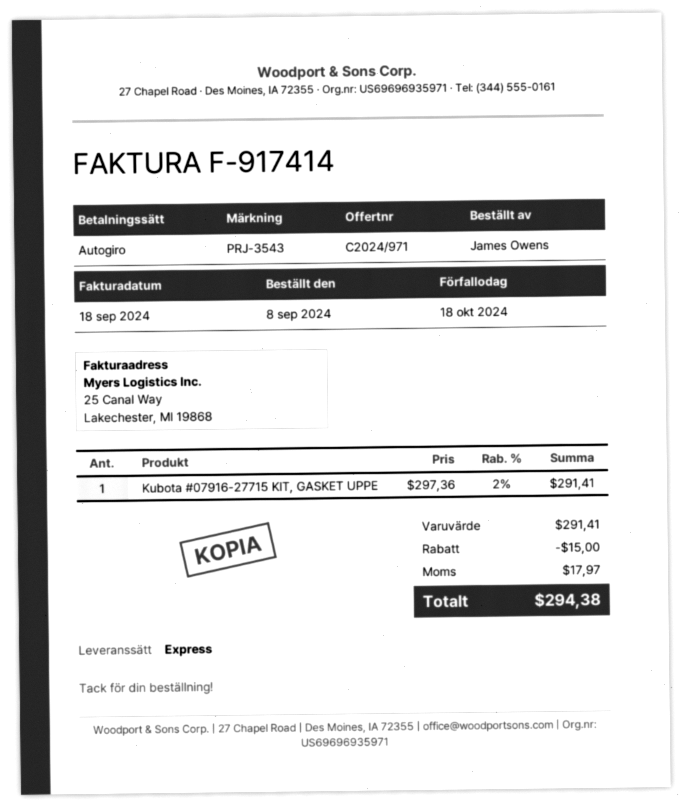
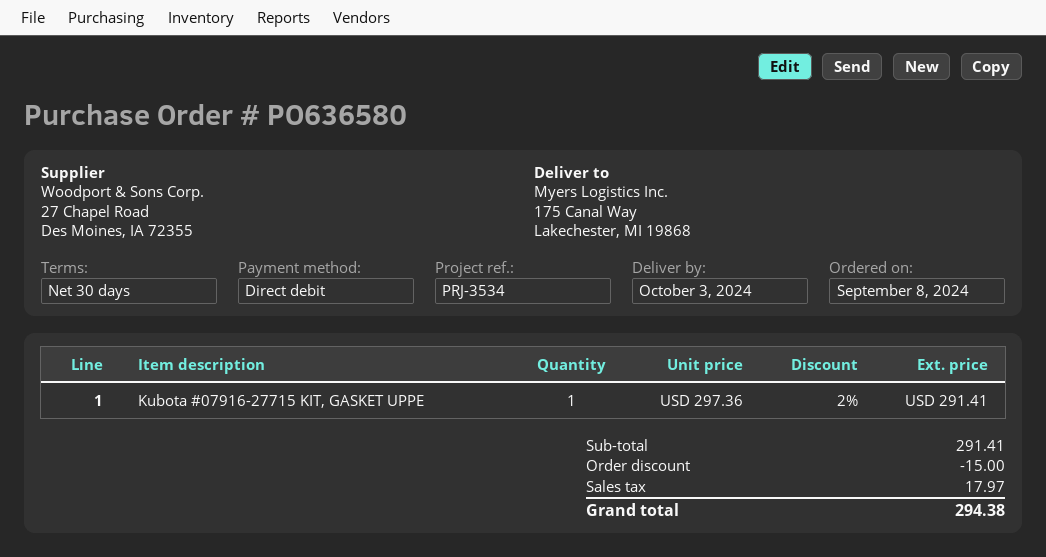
reference: PRJ-3543 -> PRJ-3534

